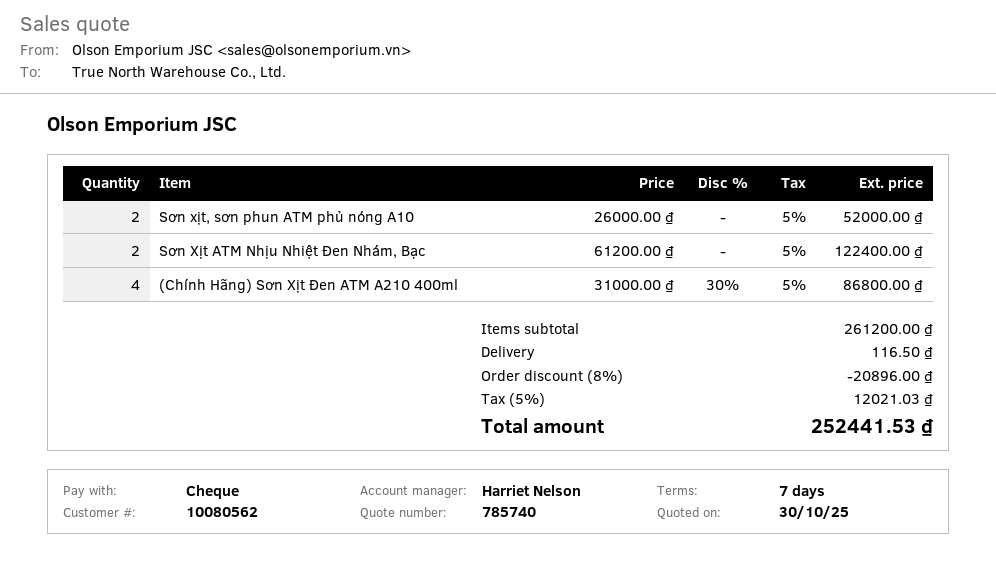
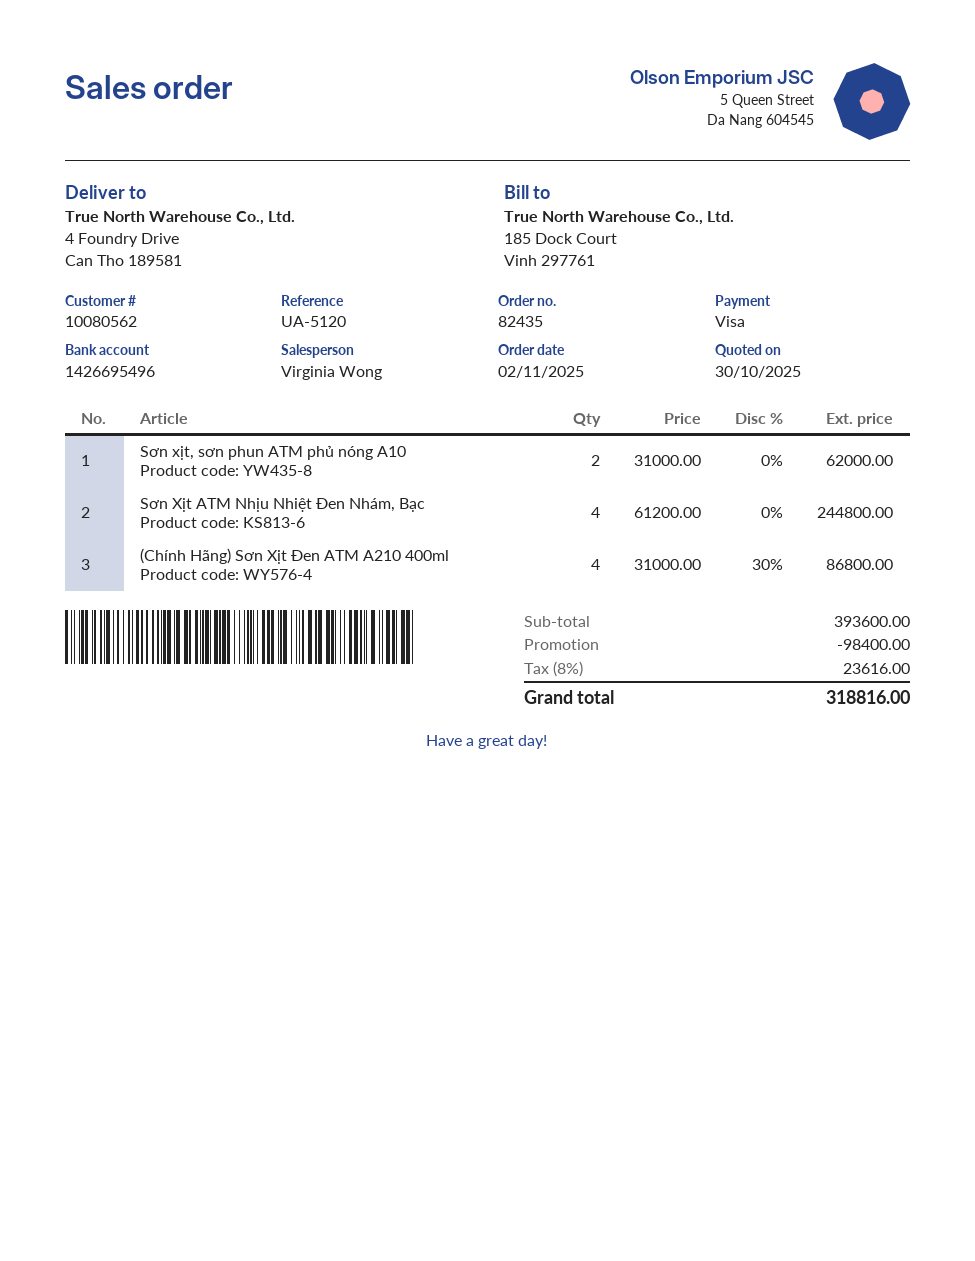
sales rep: Harriet Nelson -> Virginia Wong
payment method: cheque -> Visa
Sơn xịt, sơn phun ATM phủ nóng A10: 2 x 26000.00 = 52000.00 -> 2 x 31000.00 = 62000.00
Sơn Xịt ATM Nhịu Nhiệt Đen Nhám, Bạc: 2 x 61200.00 = 122400.00 -> 4 x 61200.00 = 244800.00
subtotal: 261200.00 -> 393600.00
discount: 20896.00 -> 98400.00
shipping: 116.50 -> none
tax: 5% = 12021.03 -> 8% = 23616.00
total: 252441.53 -> 318816.00

